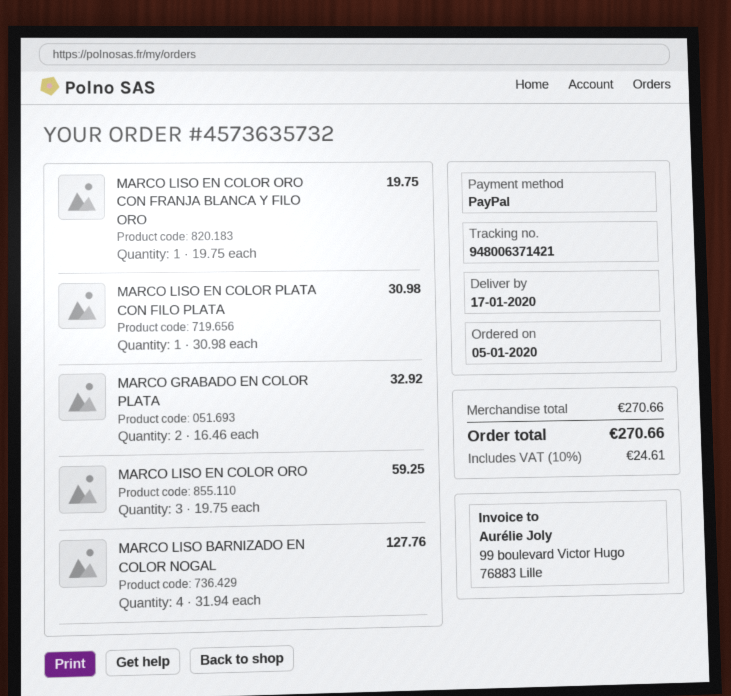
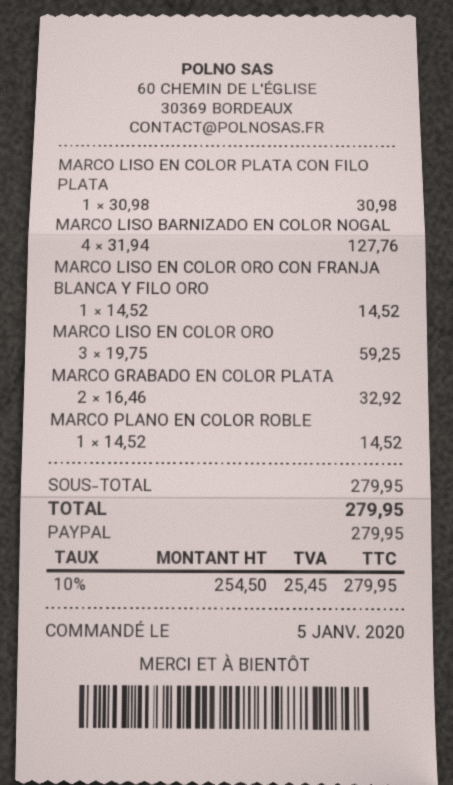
MARCO LISO EN COLOR ORO CON FRANJA BLANCA Y FILO ORO: 1 x 19.75 = 19.75 -> 1 x 14.52 = 14.52
MARCO PLANO EN COLOR ROBLE: none -> 1 x 14.52 = 14.52
subtotal: 270.66 -> 279.95
tax: 10% = 24.61 -> 10% = 25.45
total: 270.66 -> 279.95

